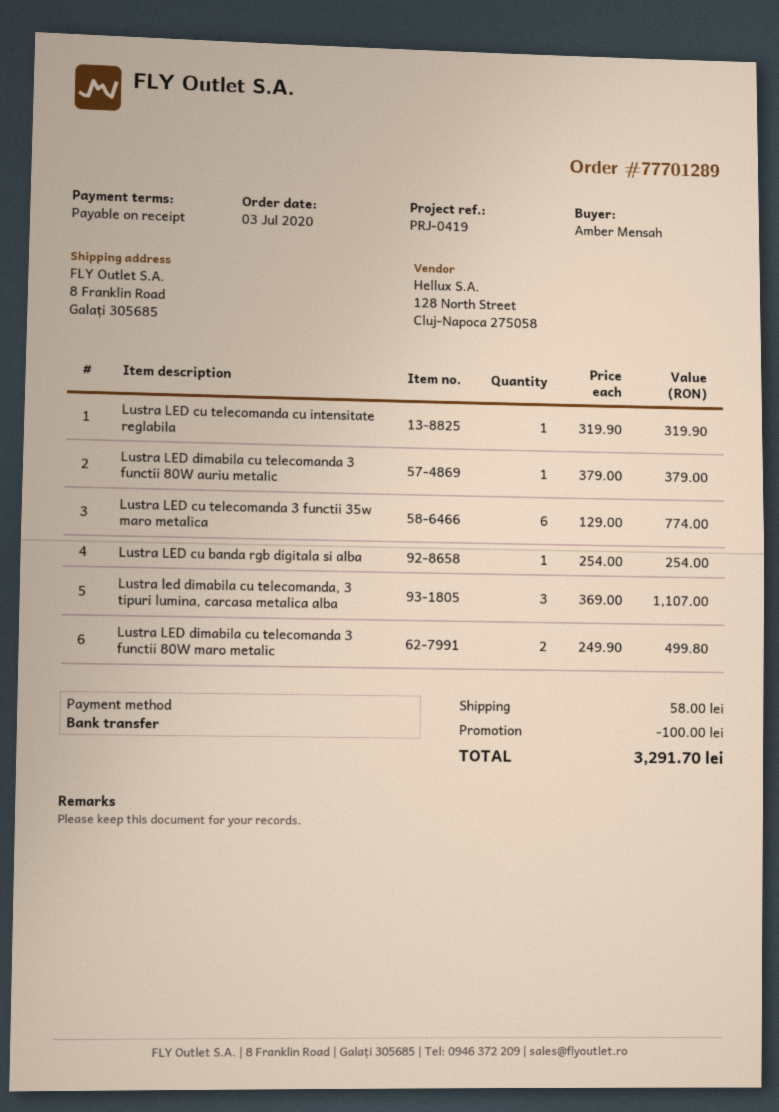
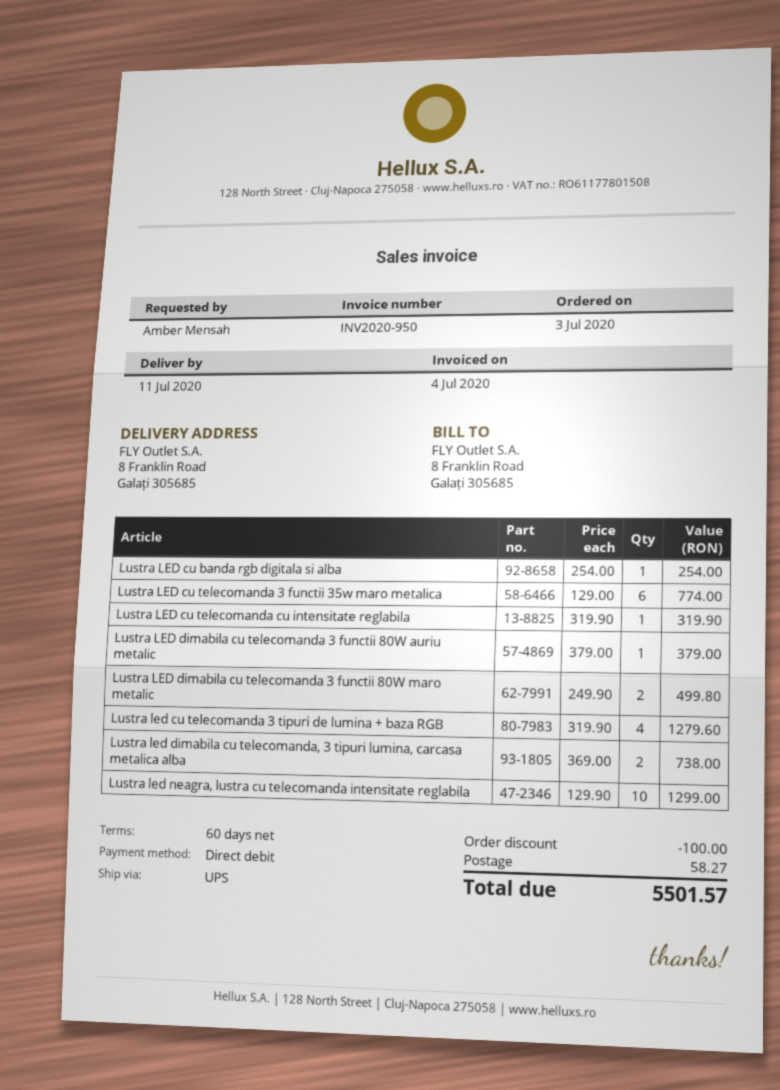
payment terms: on receipt -> 60 days
payment method: bank transfer -> direct debit
Lustra led dimabila cu telecomanda, 3 tipuri lumina, carcasa metalica alba: 3 x 369.00 = 1107.00 -> 2 x 369.00 = 738.00
Lustra led cu telecomanda 3 tipuri de lumina + baza RGB: none -> 4 x 319.90 = 1279.60
Lustra led neagra, lustra cu telecomanda intensitate reglabila: none -> 10 x 129.90 = 1299.00
shipping: 58.00 -> 58.27
total: 3291.70 -> 5501.57

